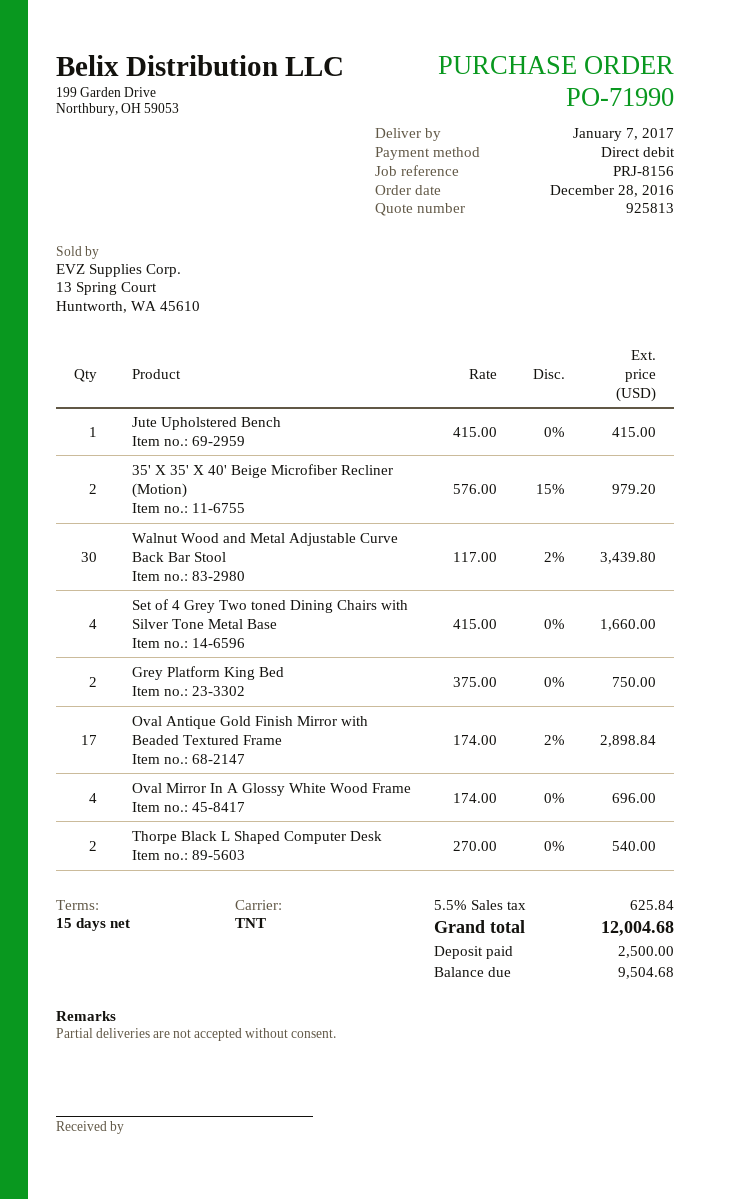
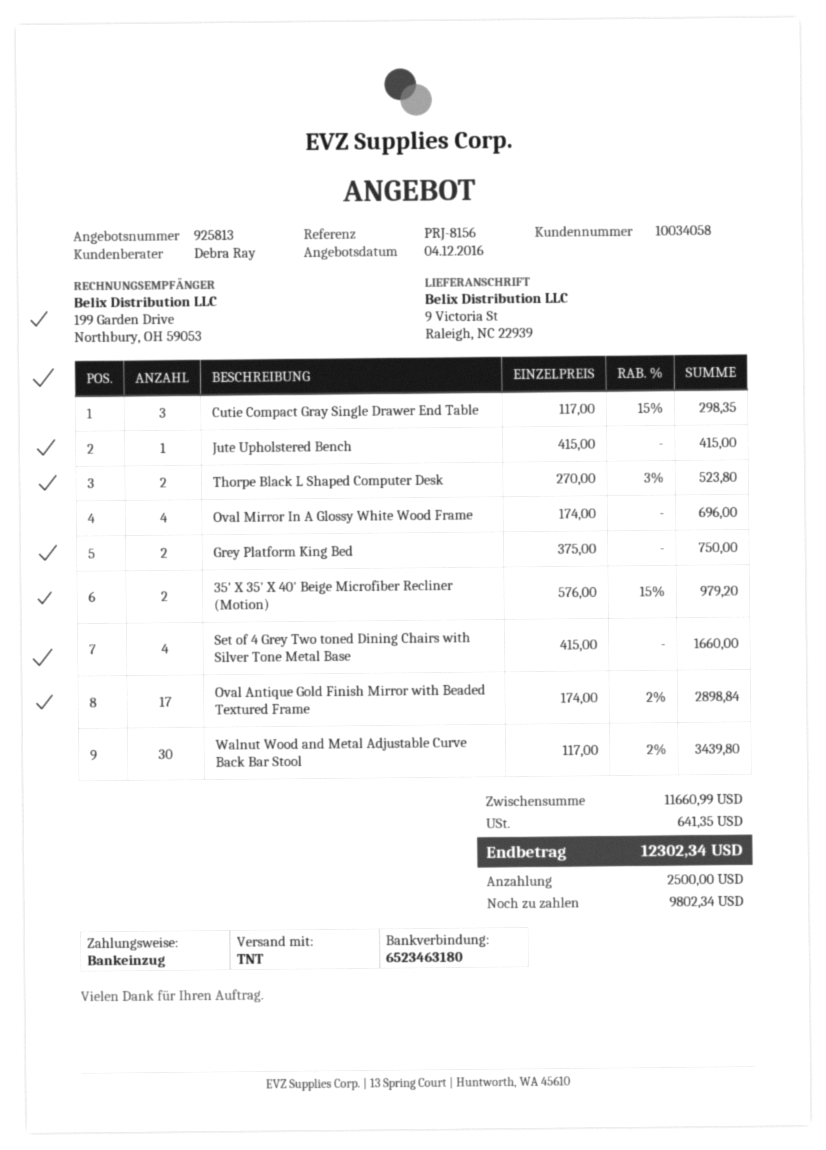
Thorpe Black L Shaped Computer Desk: 2 x 270.00 = 540.00 -> 2 x 270.00 - 3% = 523.80
Cutie Compact Gray Single Drawer End Table: none -> 3 x 117.00 - 15% = 298.35
tax: 625.84 -> 641.35
total: 12004.68 -> 12302.34
balance: 9504.68 -> 9802.34

